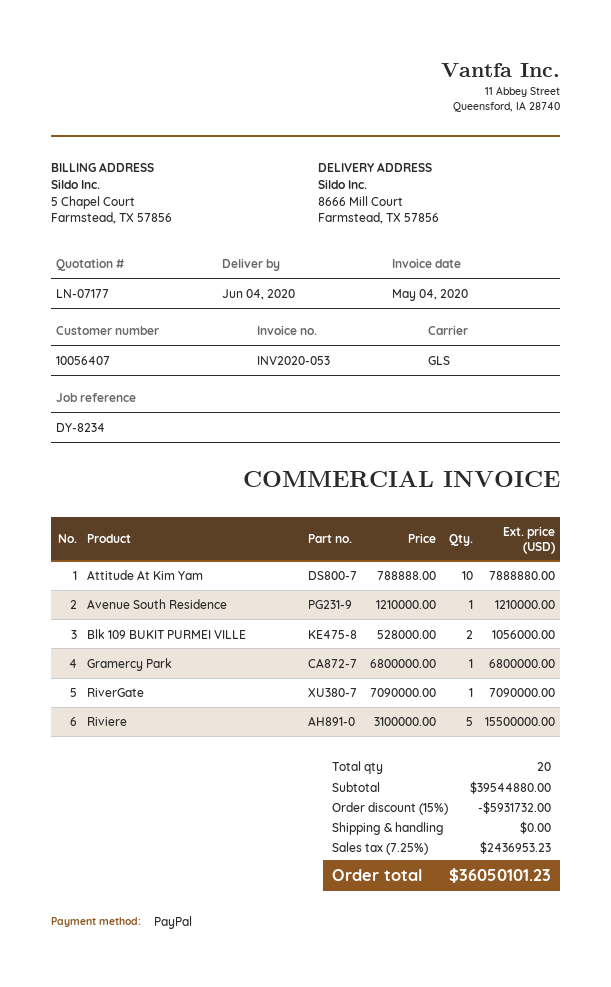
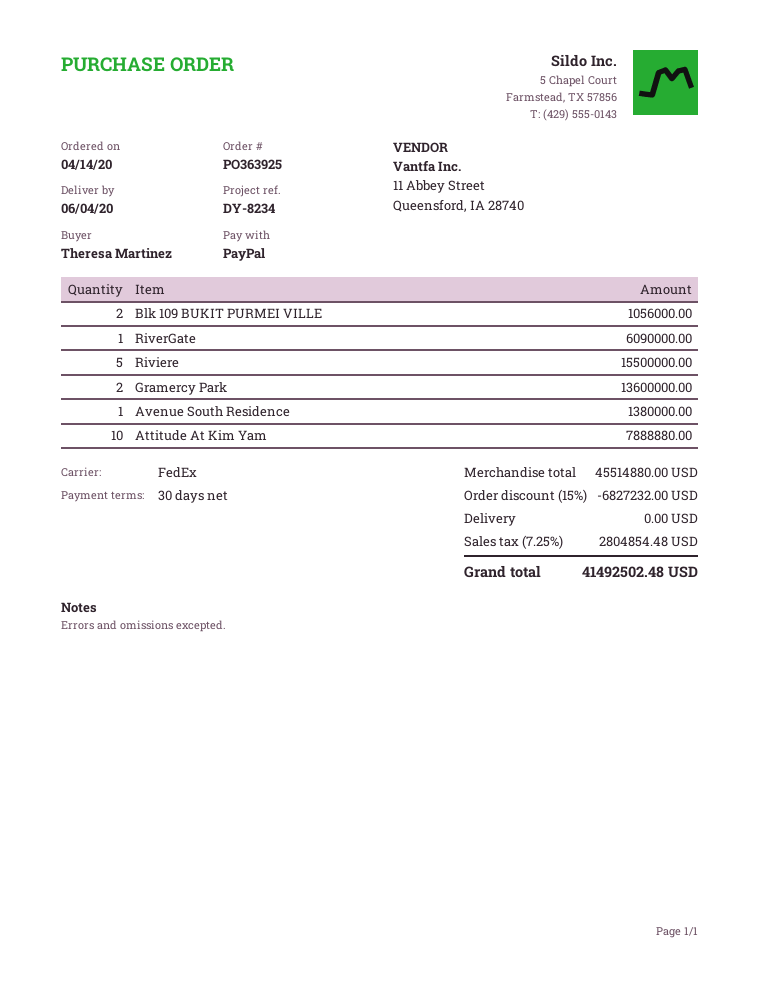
shipping method: GLS -> FedEx
Avenue South Residence: 1 for 1210000.00 -> 1 for 1380000.00
Gramercy Park: 1 for 6800000.00 -> 2 for 13600000.00
RiverGate: 1 for 7090000.00 -> 1 for 6090000.00
subtotal: 39544880.00 -> 45514880.00
discount: 15% = 5931732.00 -> 15% = 6827232.00
tax: 7.25% = 2436953.23 -> 7.25% = 2804854.48
total: 36050101.23 -> 41492502.48

